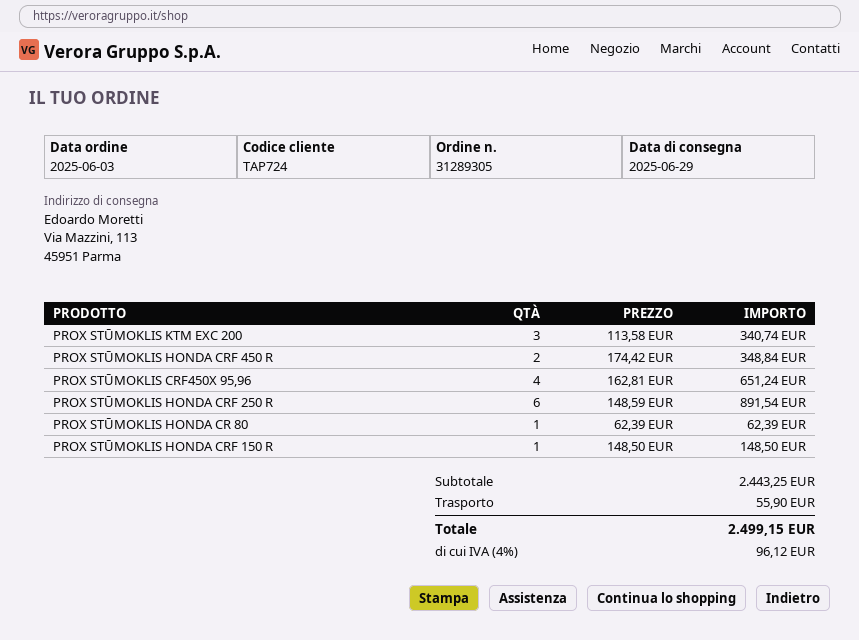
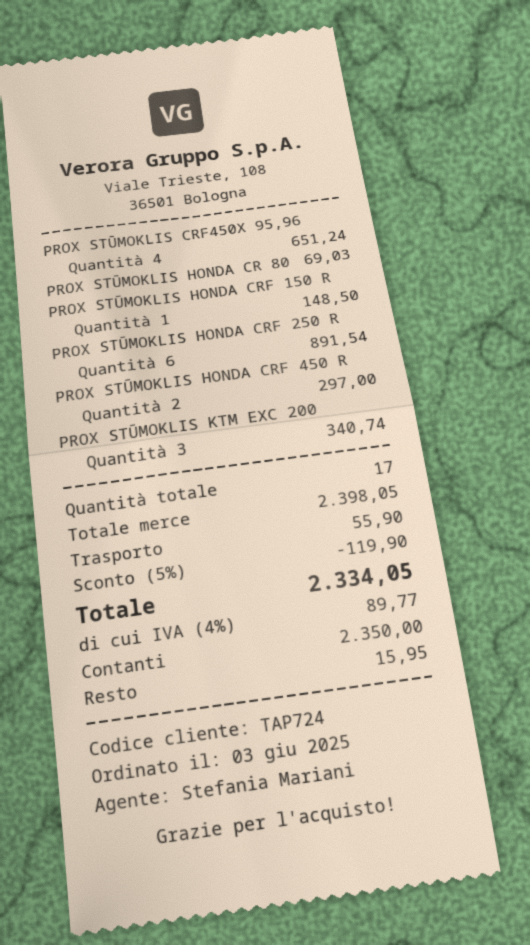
PROX STŪMOKLIS HONDA CRF 450 R: 2 for 348.84 -> 2 for 297.00
PROX STŪMOKLIS HONDA CR 80: 1 for 62.39 -> 1 for 69.03
subtotal: 2443.25 -> 2398.05
discount: none -> 5% = 119.90
tax: 4% = 96.12 -> 4% = 89.77
total: 2499.15 -> 2334.05

